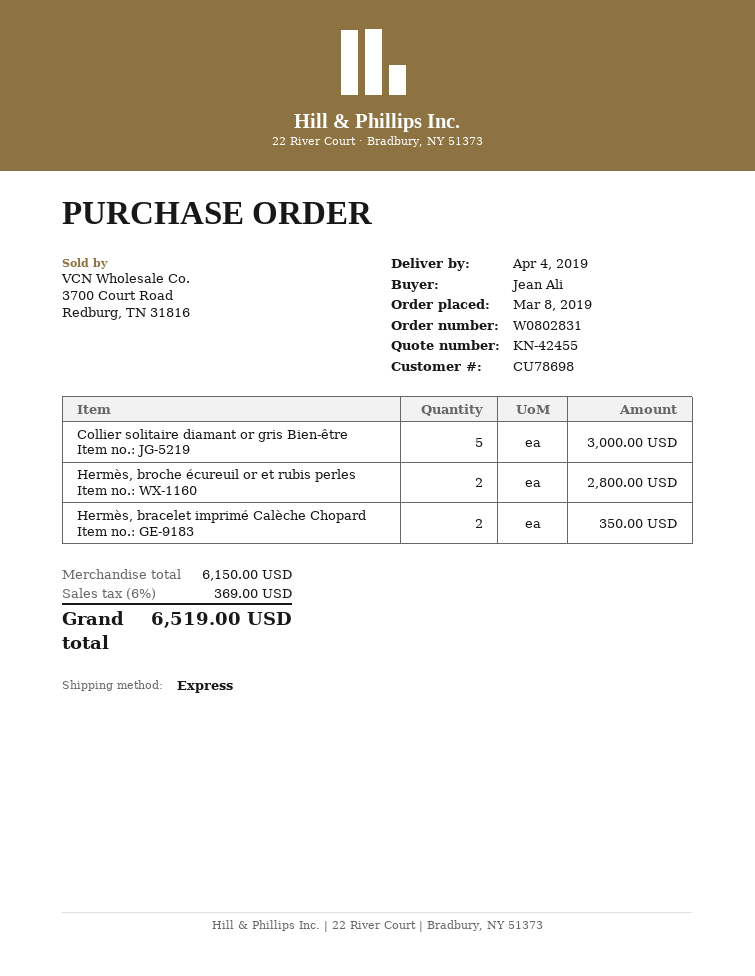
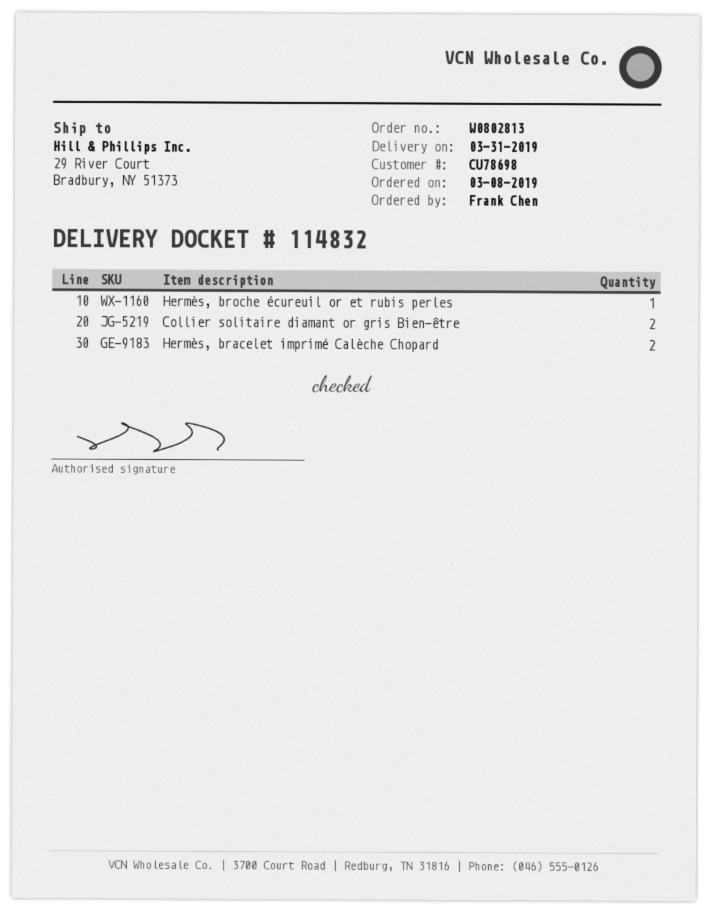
order number: W0802831 -> W0802813
delivery date: 2019-04-04 -> 2019-03-31
ordered by: Jean Ali -> Frank Chen
Collier solitaire diamant or gris Bien-être: 5 -> 2
Hermès, broche écureuil or et rubis perles: 2 -> 1

